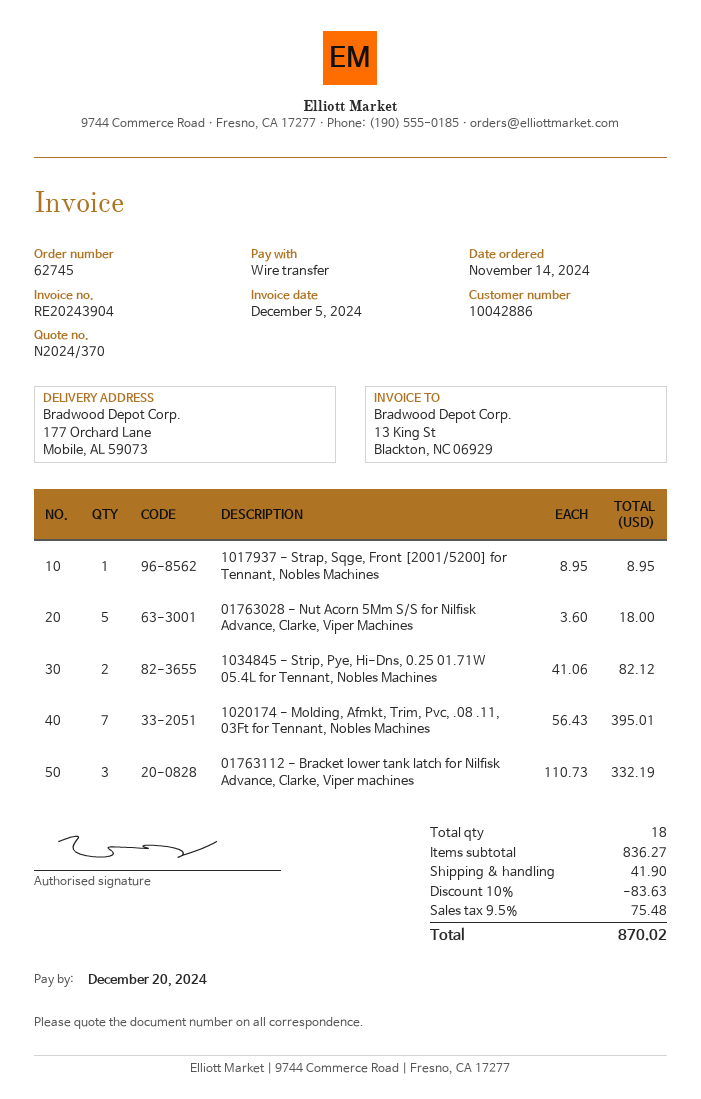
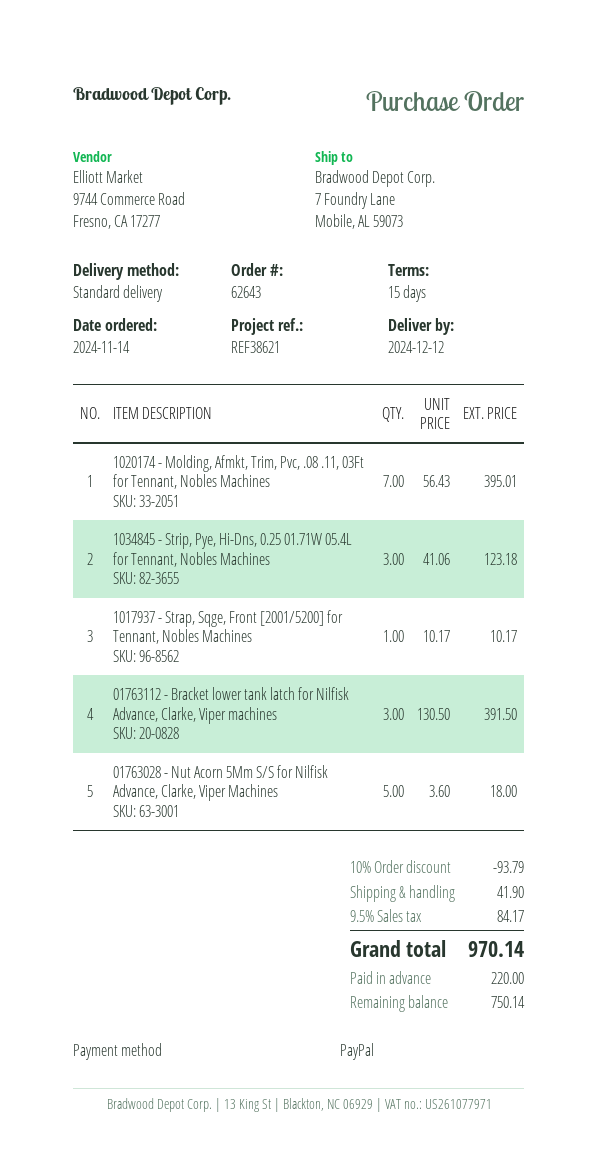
order number: 62745 -> 62643
payment method: bank transfer -> PayPal
ship to: 177 Orchard Lane, Mobile, AL 59073 -> 7 Foundry Lane, Mobile, AL 59073
1017937 - Strap, Sqge, Front [2001/5200] for Tennant, Nobles Machines: 1 x 8.95 = 8.95 -> 1 x 10.17 = 10.17
1034845 - Strip, Pye, Hi-Dns, 0.25 01.71W 05.4L for Tennant, Nobles Machines: 2 x 41.06 = 82.12 -> 3 x 41.06 = 123.18
01763112 - Bracket lower tank latch for Nilfisk Advance, Clarke, Viper machines: 3 x 110.73 = 332.19 -> 3 x 130.50 = 391.50
discount: 10% = 83.63 -> 10% = 93.79
tax: 9.5% = 75.48 -> 9.5% = 84.17
total: 870.02 -> 970.14

